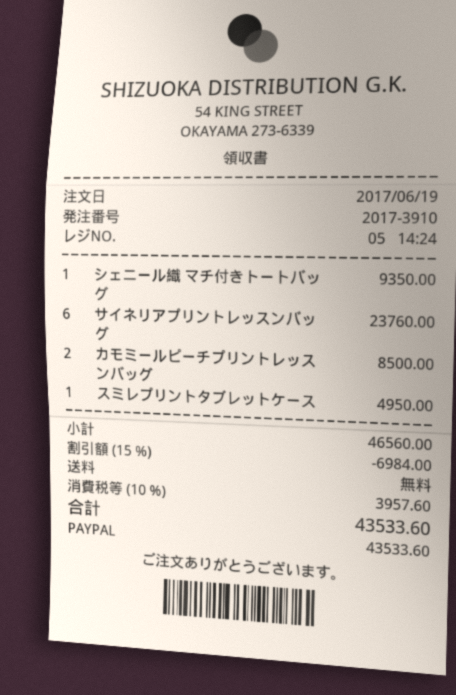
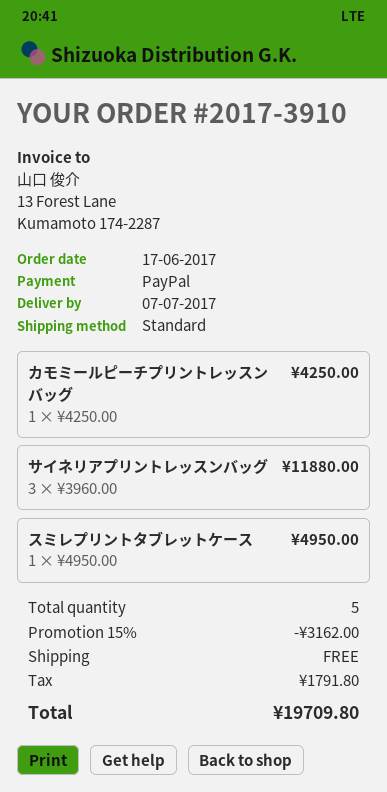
order date: 2017-06-19 -> 2017-06-17
シェニール織 マチ付きトートバッグ: 1 for 9350.00 -> none
サイネリアプリントレッスンバッグ: 6 for 23760.00 -> 3 for 11880.00
カモミールピーチプリントレッスンバッグ: 2 for 8500.00 -> 1 for 4250.00
discount: 15% = 6984.00 -> 15% = 3162.00
tax: 3957.60 -> 1791.80
total: 43533.60 -> 19709.80

